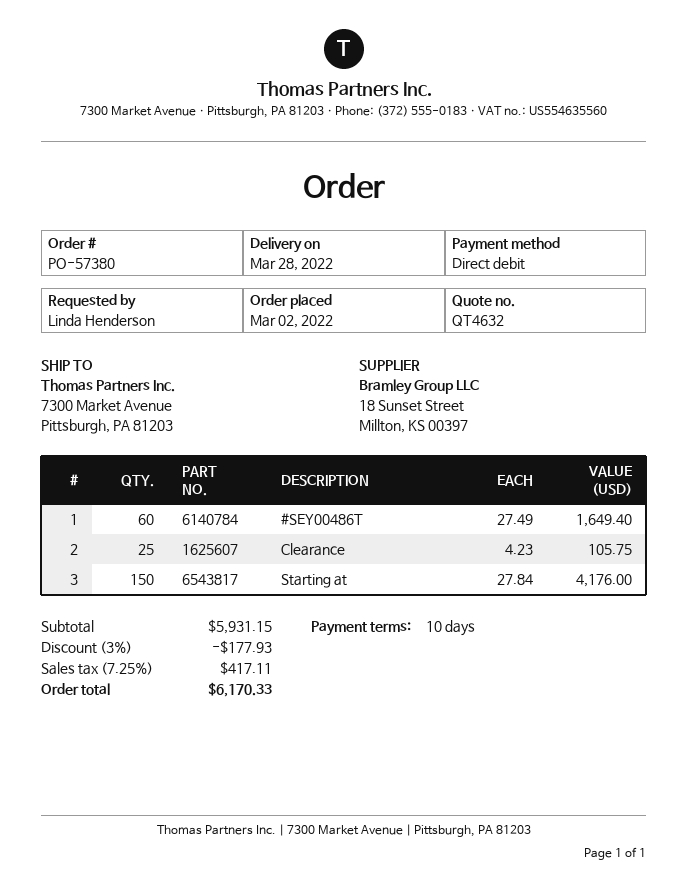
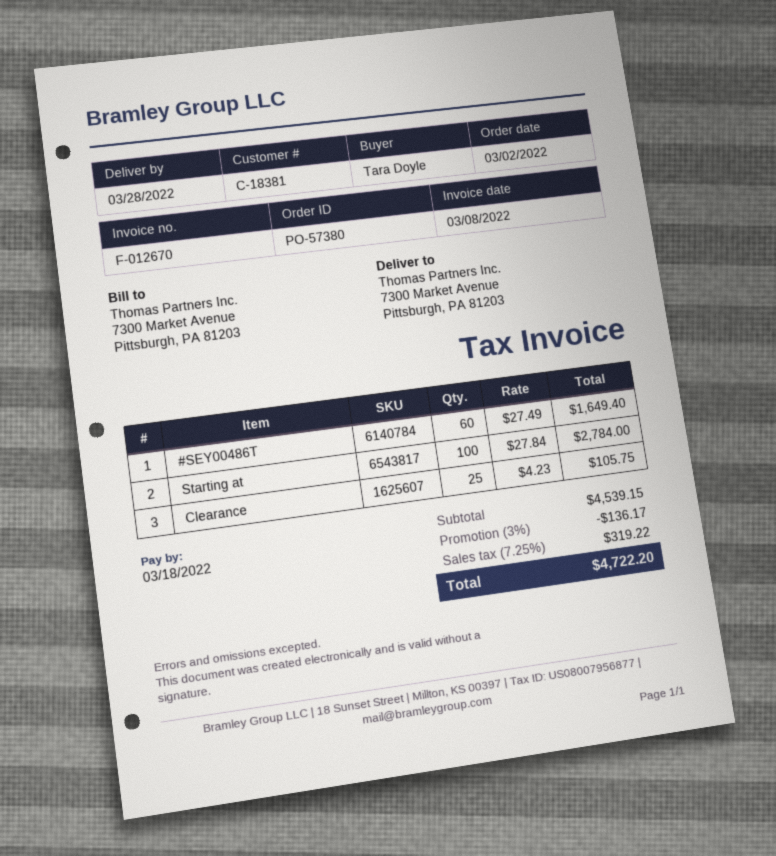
ordered by: Linda Henderson -> Tara Doyle
Starting at: 150 x 27.84 = 4176.00 -> 100 x 27.84 = 2784.00
subtotal: 5931.15 -> 4539.15
discount: 3% = 177.93 -> 3% = 136.17
tax: 7.25% = 417.11 -> 7.25% = 319.22
total: 6170.33 -> 4722.20

